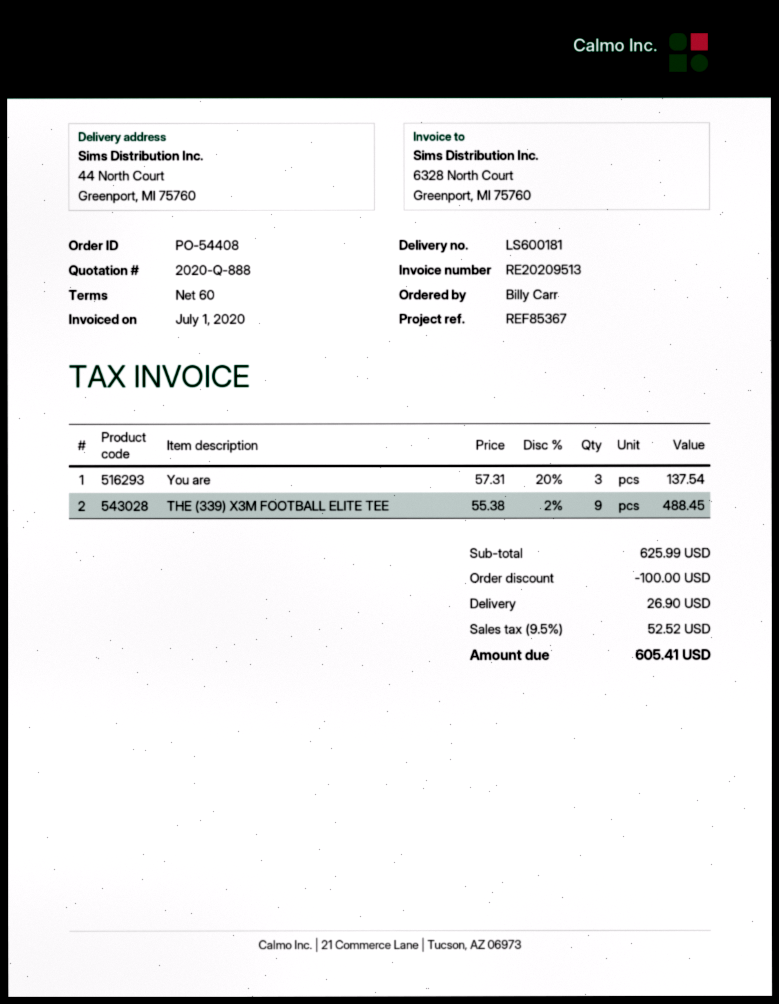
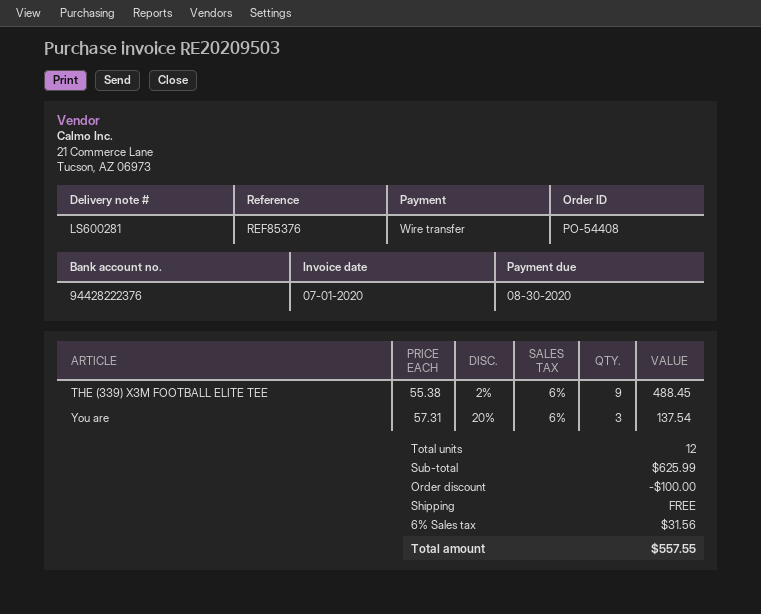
delivery note number: LS600181 -> LS600281
invoice number: RE20209513 -> RE20209503
reference: REF85367 -> REF85376
shipping: 26.90 -> 0.00
tax: 9.5% = 52.52 -> 6% = 31.56
total: 605.41 -> 557.55

